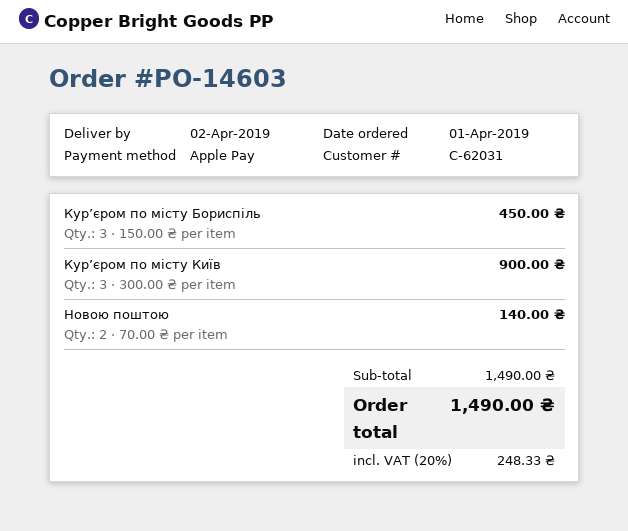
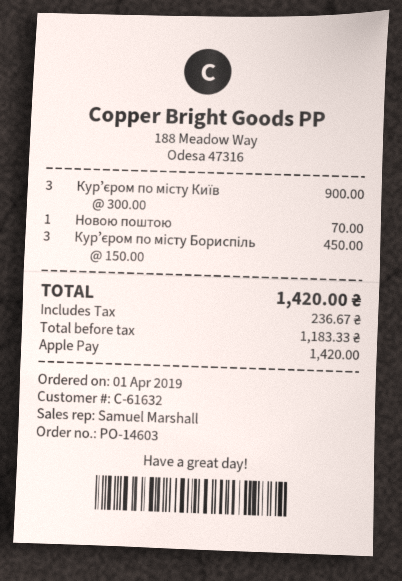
customer number: C-62031 -> C-61632
Новою поштою: 2 x 70.00 = 140.00 -> 1 x 70.00 = 70.00
tax: 248.33 -> 236.67
total: 1490.00 -> 1420.00

